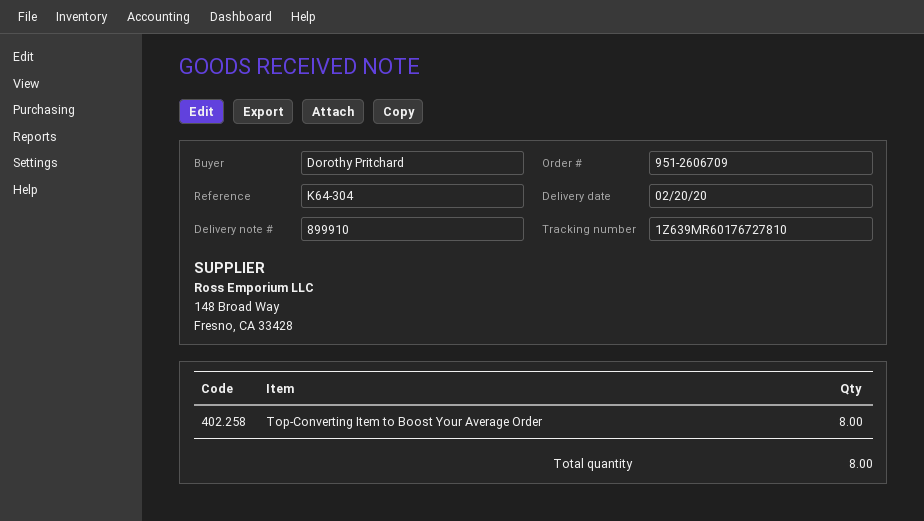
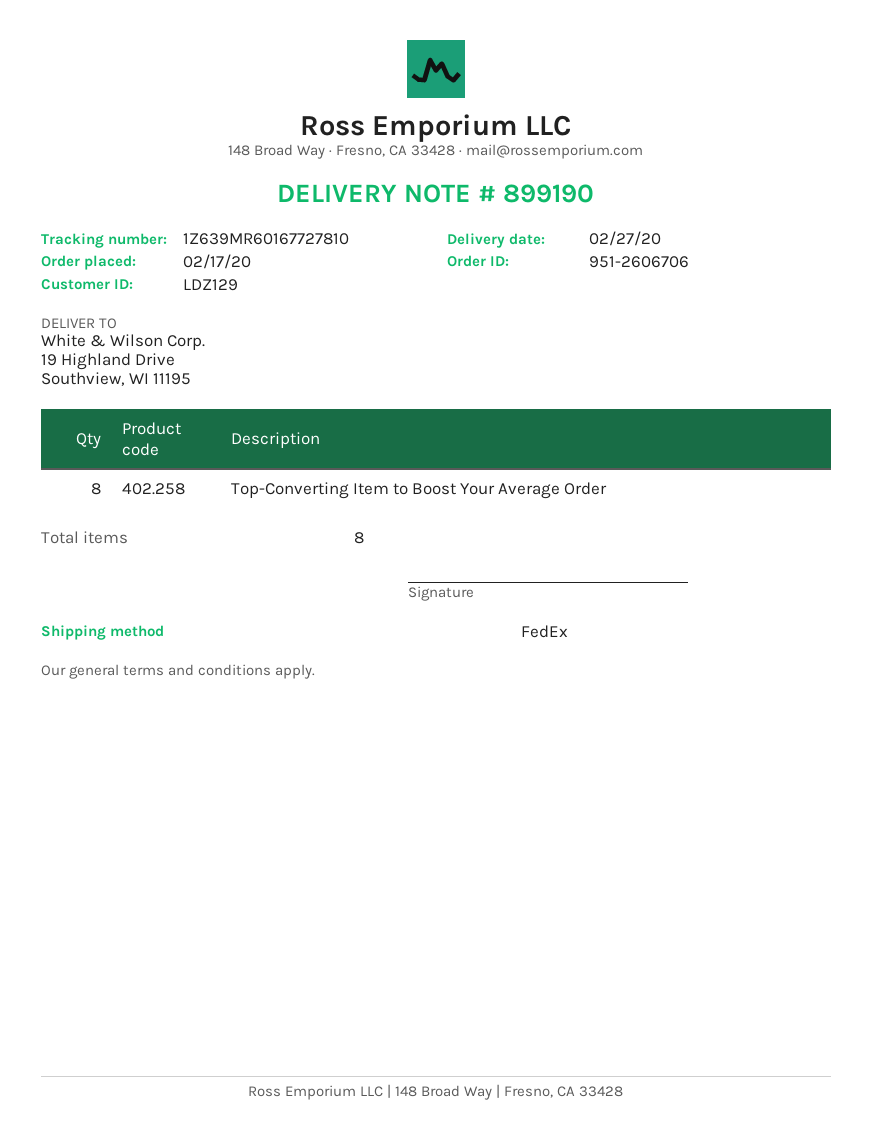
order number: 951-2606709 -> 951-2606706
delivery note number: 899910 -> 899190
delivery date: 2020-02-20 -> 2020-02-27
tracking number: 1Z639MR60176727810 -> 1Z639MR60167727810

